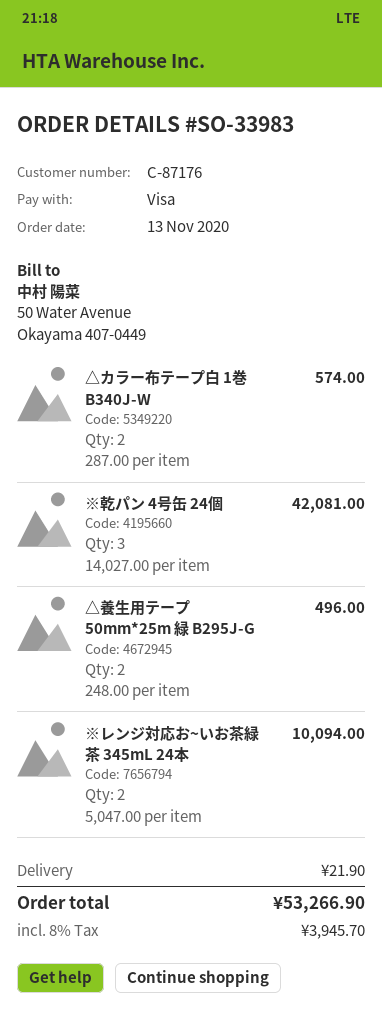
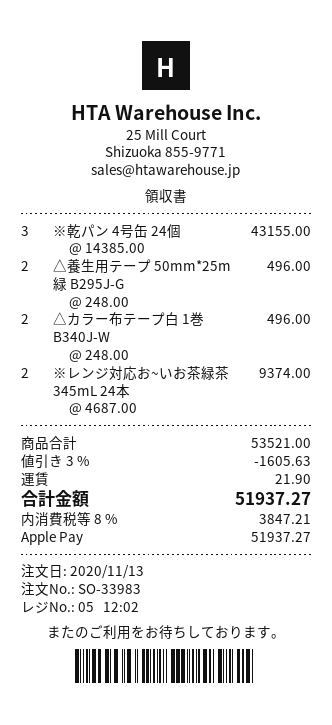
payment method: Visa -> Apple Pay
△カラー布テープ白 1巻 B340J-W: 2 x 287.00 = 574.00 -> 2 x 248.00 = 496.00
※乾パン 4号缶 24個: 3 x 14027.00 = 42081.00 -> 3 x 14385.00 = 43155.00
※レンジ対応お~いお茶緑茶 345mL 24本: 2 x 5047.00 = 10094.00 -> 2 x 4687.00 = 9374.00
discount: none -> 3% = 1605.63
tax: 8% = 3945.70 -> 8% = 3847.21
total: 53266.90 -> 51937.27

